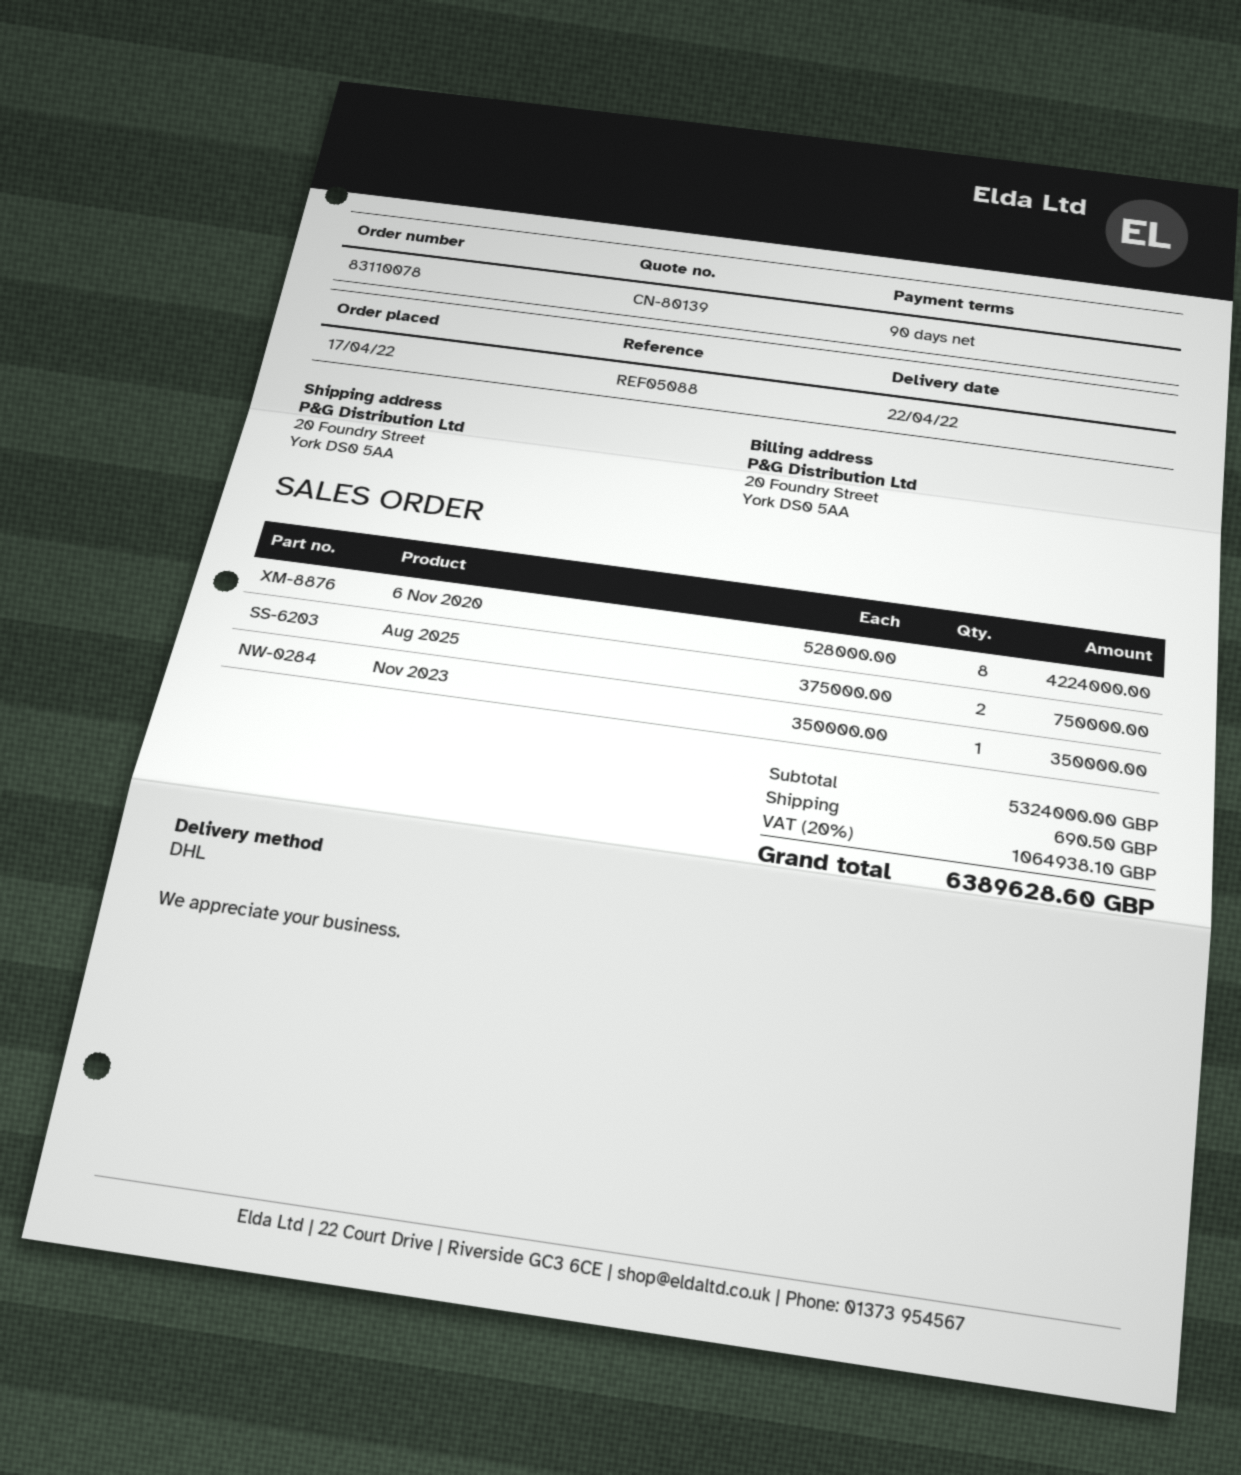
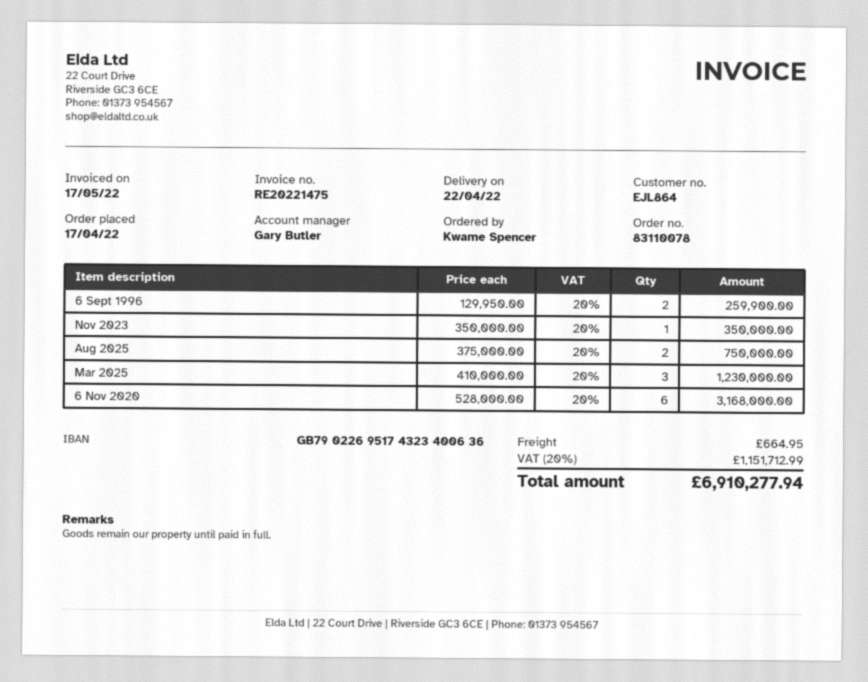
6 Nov 2020: 8 x 528000.00 = 4224000.00 -> 6 x 528000.00 = 3168000.00
6 Sept 1996: none -> 2 x 129950.00 = 259900.00
Mar 2025: none -> 3 x 410000.00 = 1230000.00
shipping: 690.50 -> 664.95
tax: 20% = 1064938.10 -> 20% = 1151712.99
total: 6389628.60 -> 6910277.94

